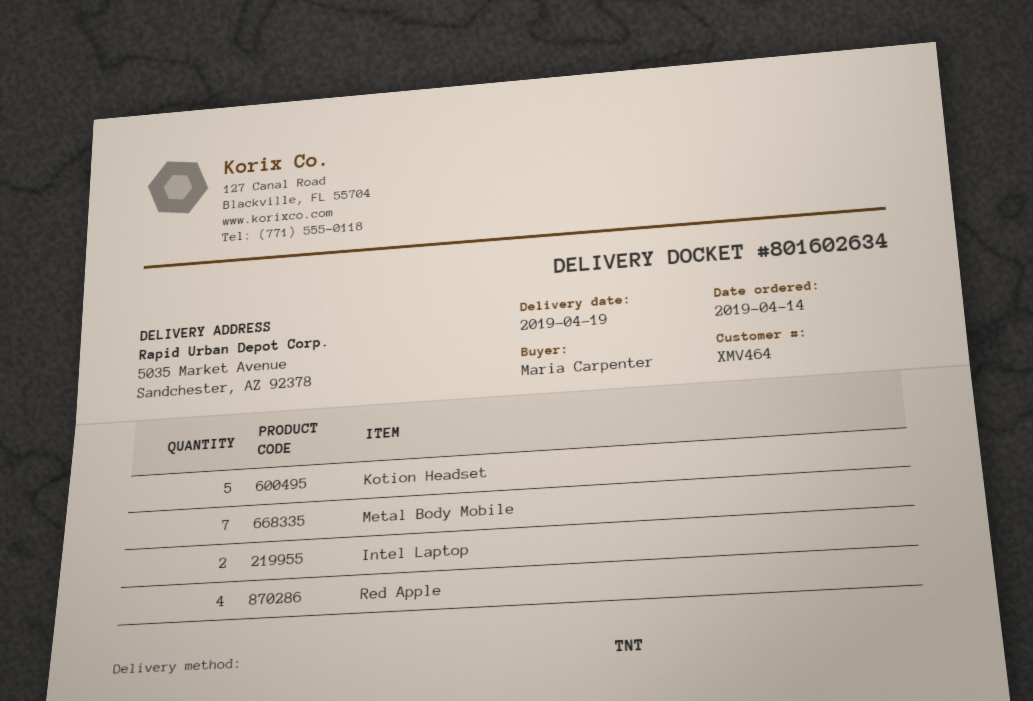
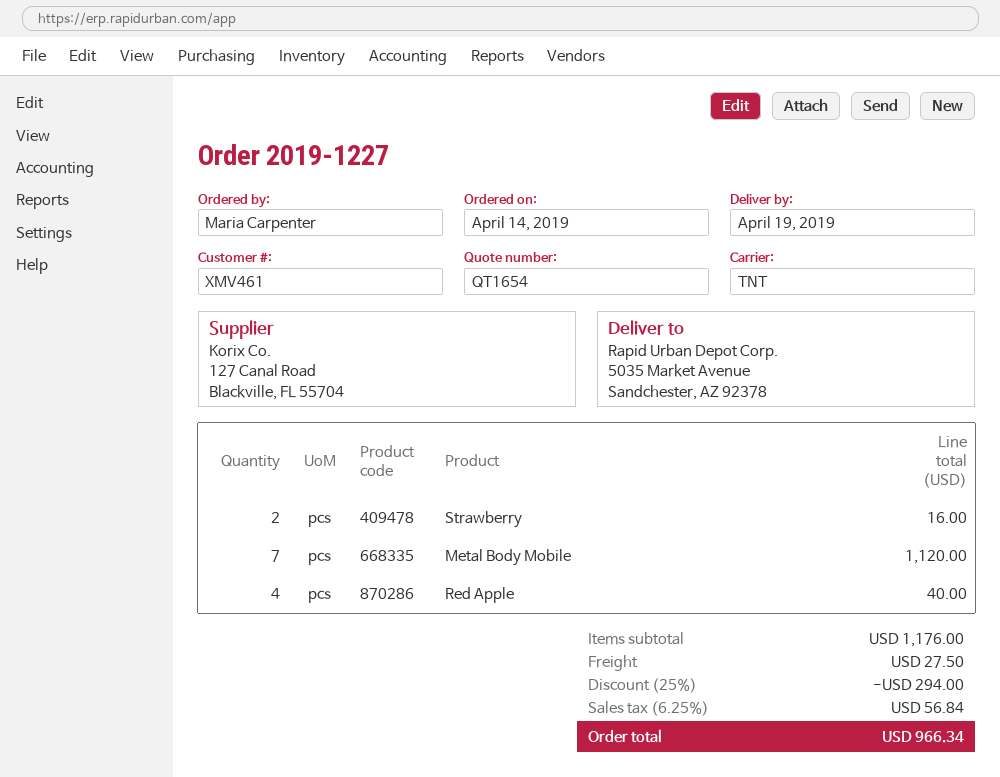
customer number: XMV464 -> XMV461
Kotion Headset: 5 -> none
Intel Laptop: 2 -> none
Strawberry: none -> 2

